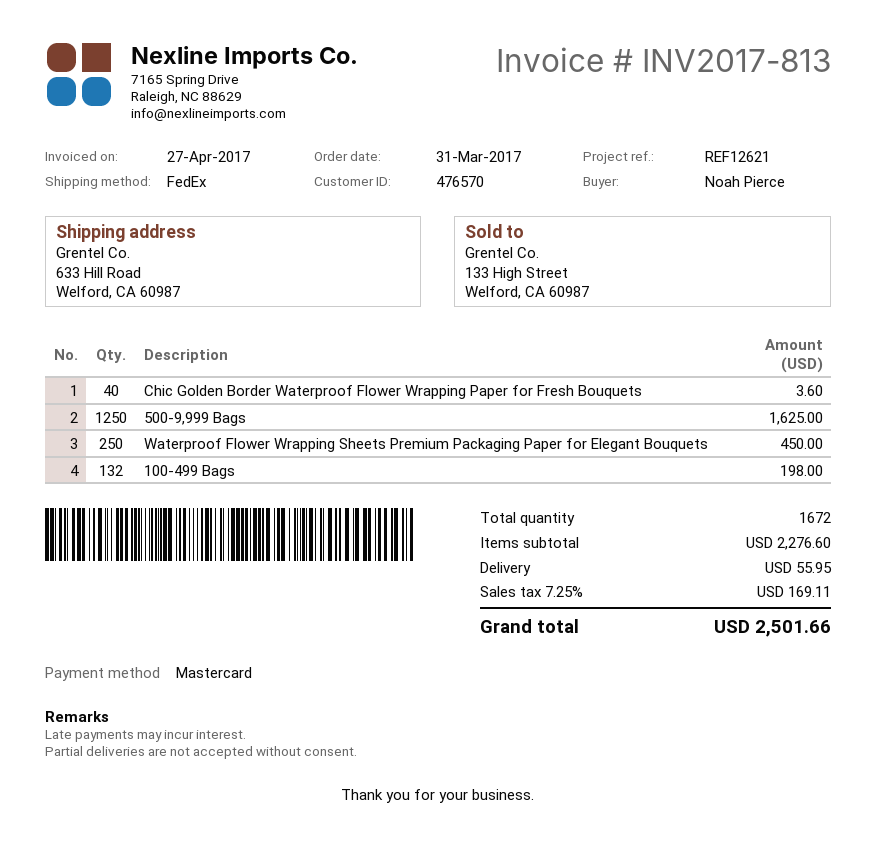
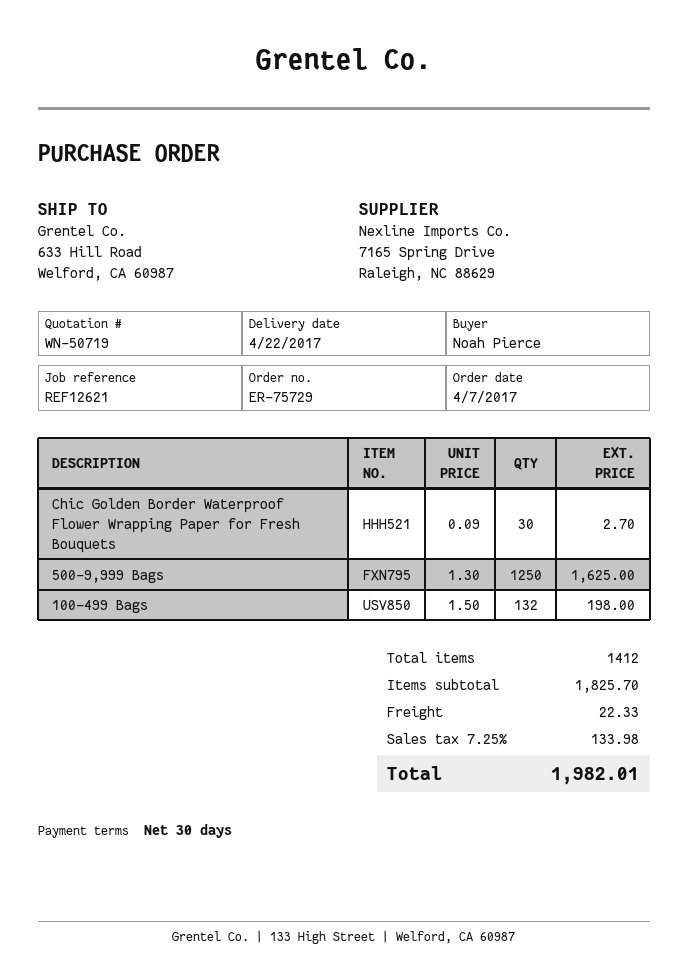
order date: 2017-03-31 -> 2017-04-07
Chic Golden Border Waterproof Flower Wrapping Paper for Fresh Bouquets: 40 for 3.60 -> 30 for 2.70
Waterproof Flower Wrapping Sheets Premium Packaging Paper for Elegant Bouquets: 250 for 450.00 -> none
total quantity: 1672 -> 1412
subtotal: 2276.60 -> 1825.70
shipping: 55.95 -> 22.33
tax: 7.25% = 169.11 -> 7.25% = 133.98
total: 2501.66 -> 1982.01

